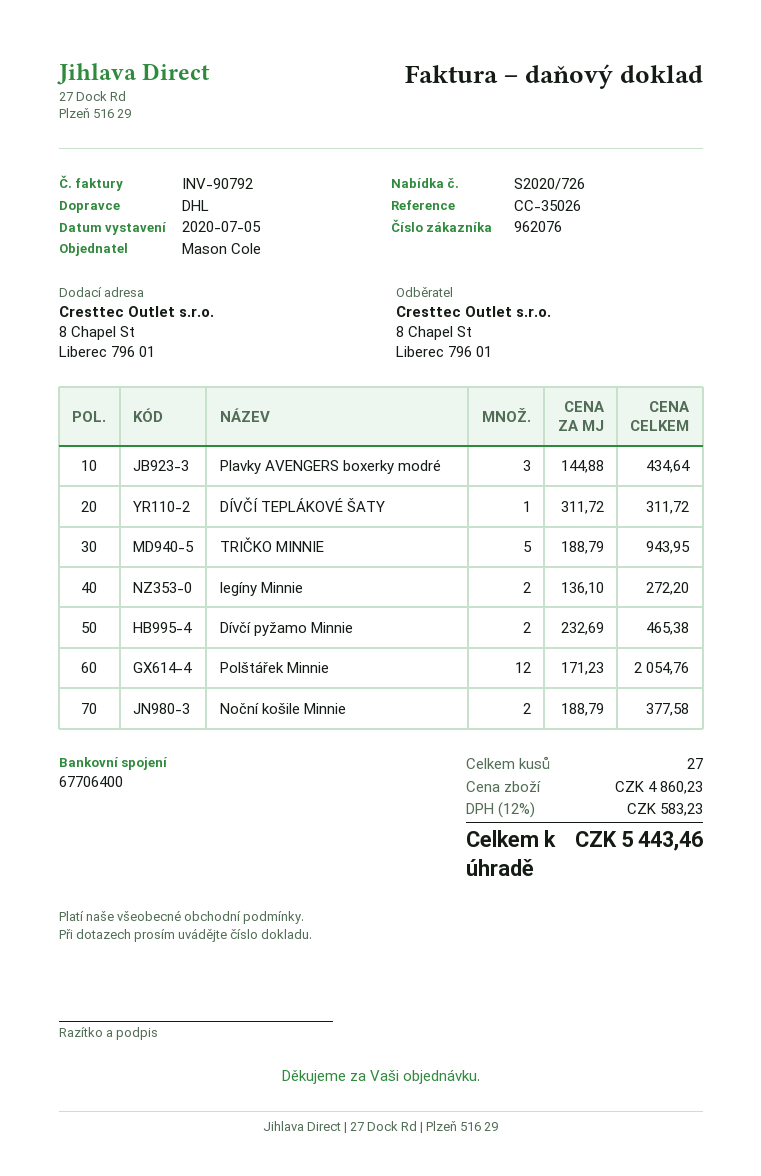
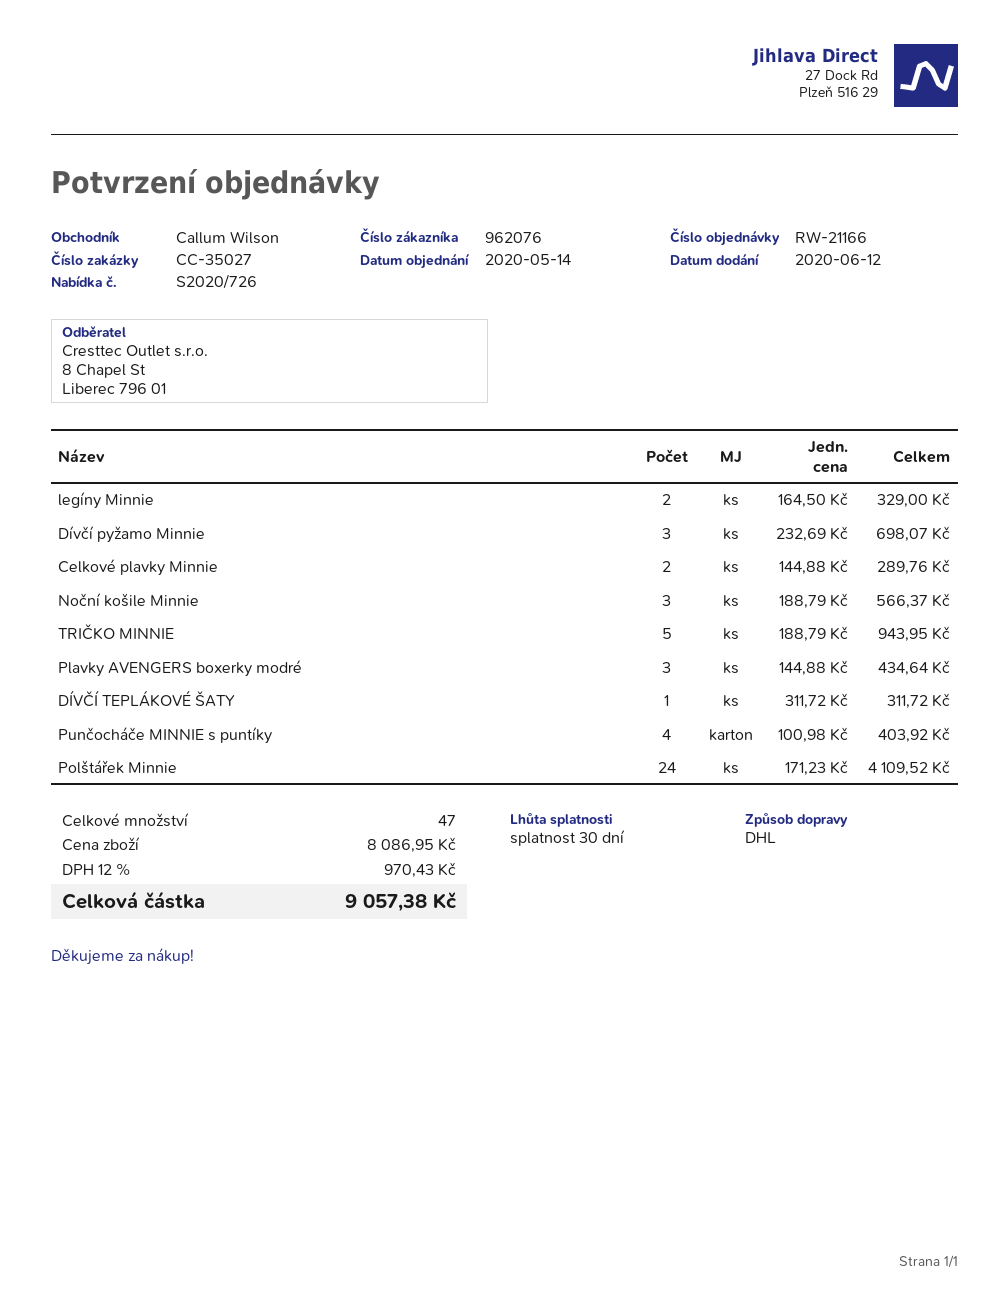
reference: CC-35026 -> CC-35027
legíny Minnie: 2 x 136.10 = 272.20 -> 2 x 164.50 = 329.00
Dívčí pyžamo Minnie: 2 x 232.69 = 465.38 -> 3 x 232.69 = 698.07
Polštářek Minnie: 12 x 171.23 = 2054.76 -> 24 x 171.23 = 4109.52
Noční košile Minnie: 2 x 188.79 = 377.58 -> 3 x 188.79 = 566.37
Celkové plavky Minnie: none -> 2 x 144.88 = 289.76
Punčocháče MINNIE s puntíky: none -> 4 x 100.98 = 403.92
total quantity: 27 -> 47
subtotal: 4860.23 -> 8086.95
tax: 12% = 583.23 -> 12% = 970.43
total: 5443.46 -> 9057.38

